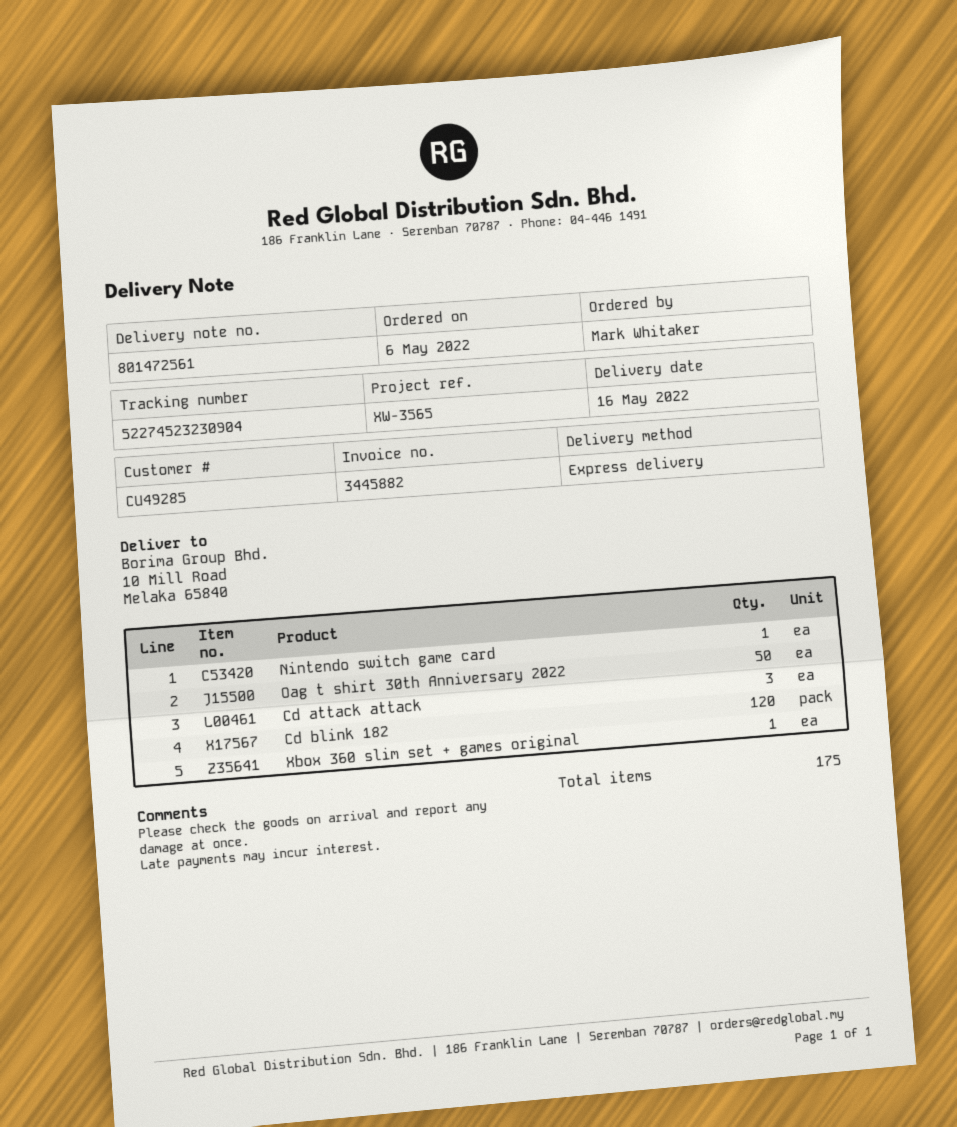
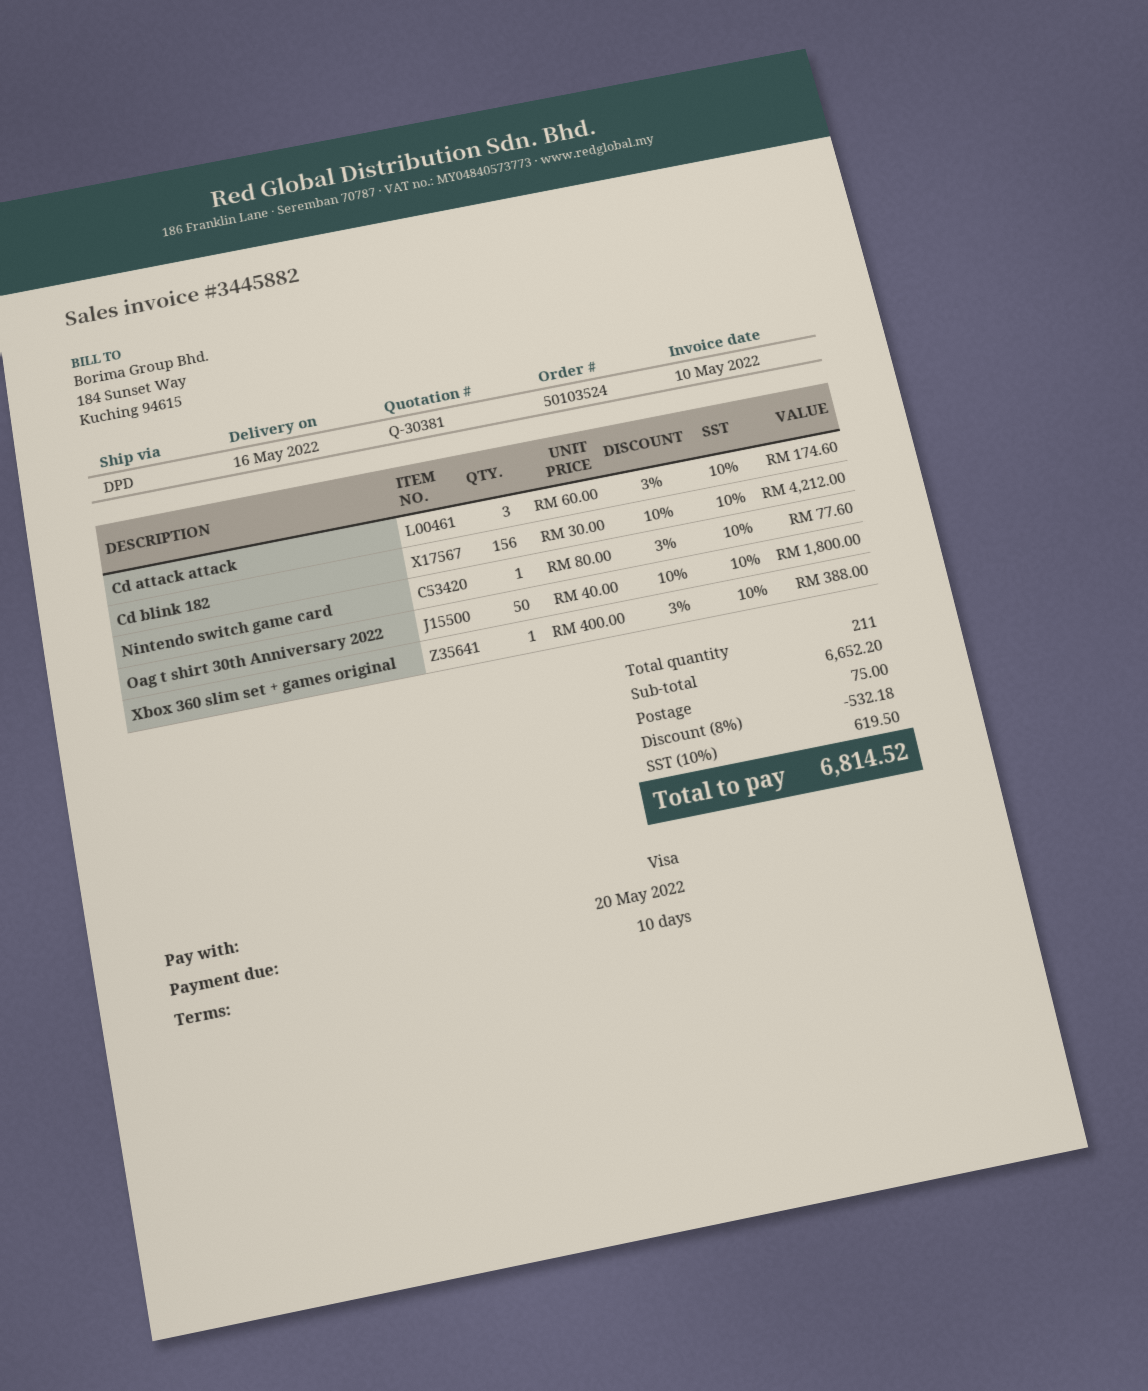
shipping method: express -> DPD
Cd blink 182: 120 -> 156
total quantity: 175 -> 211

